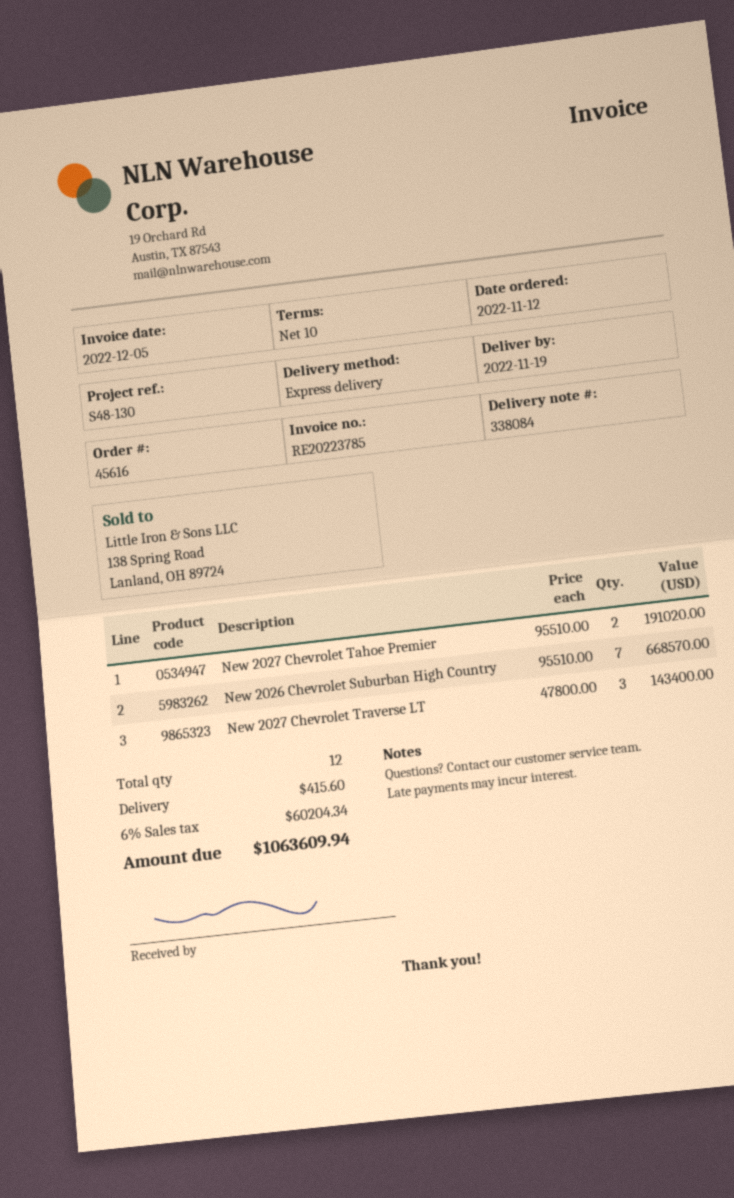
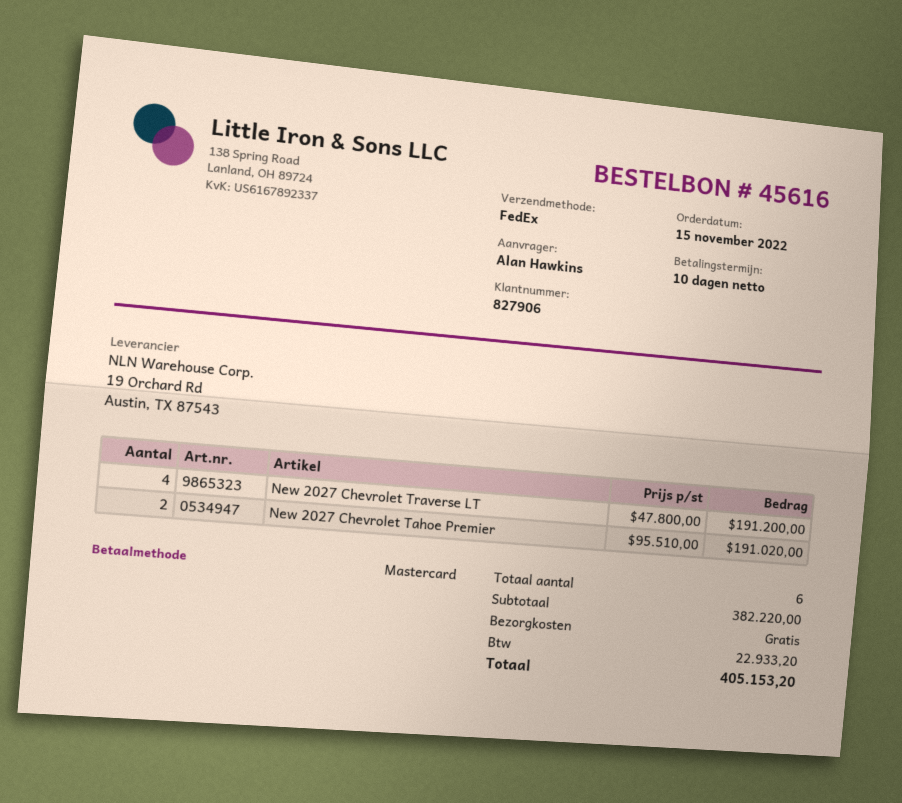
order date: 2022-11-12 -> 2022-11-15
shipping method: express -> FedEx
New 2026 Chevrolet Suburban High Country: 7 x 95510.00 = 668570.00 -> none
New 2027 Chevrolet Traverse LT: 3 x 47800.00 = 143400.00 -> 4 x 47800.00 = 191200.00
total quantity: 12 -> 6
shipping: 415.60 -> 0.00
tax: 60204.34 -> 22933.20
total: 1063609.94 -> 405153.20

